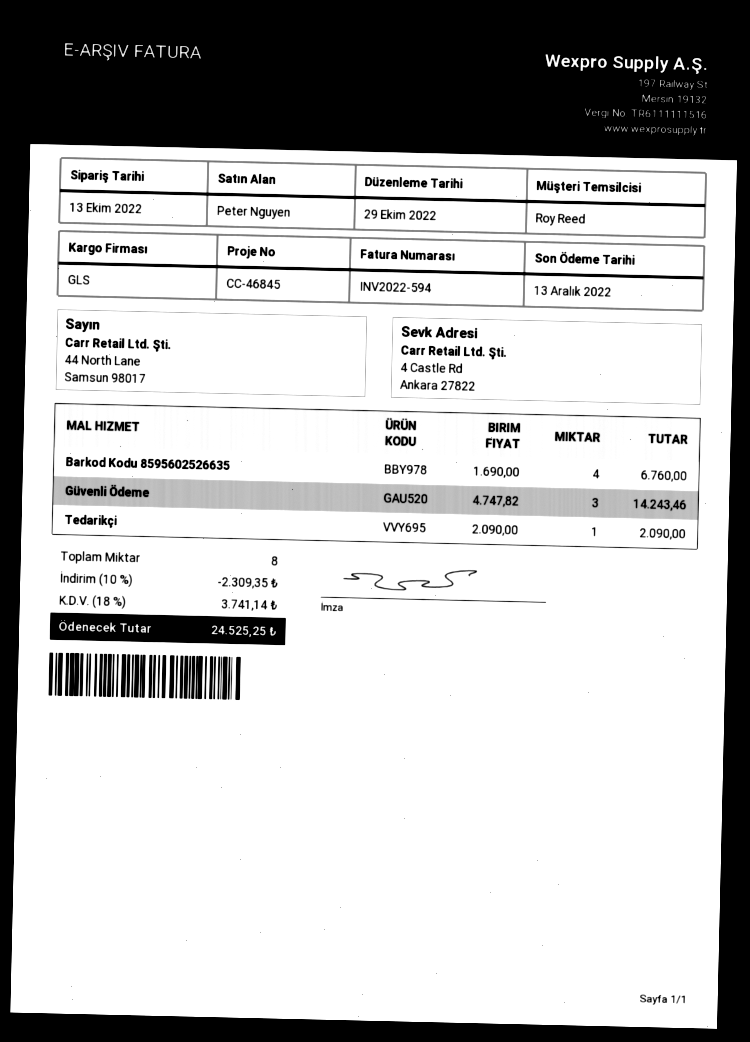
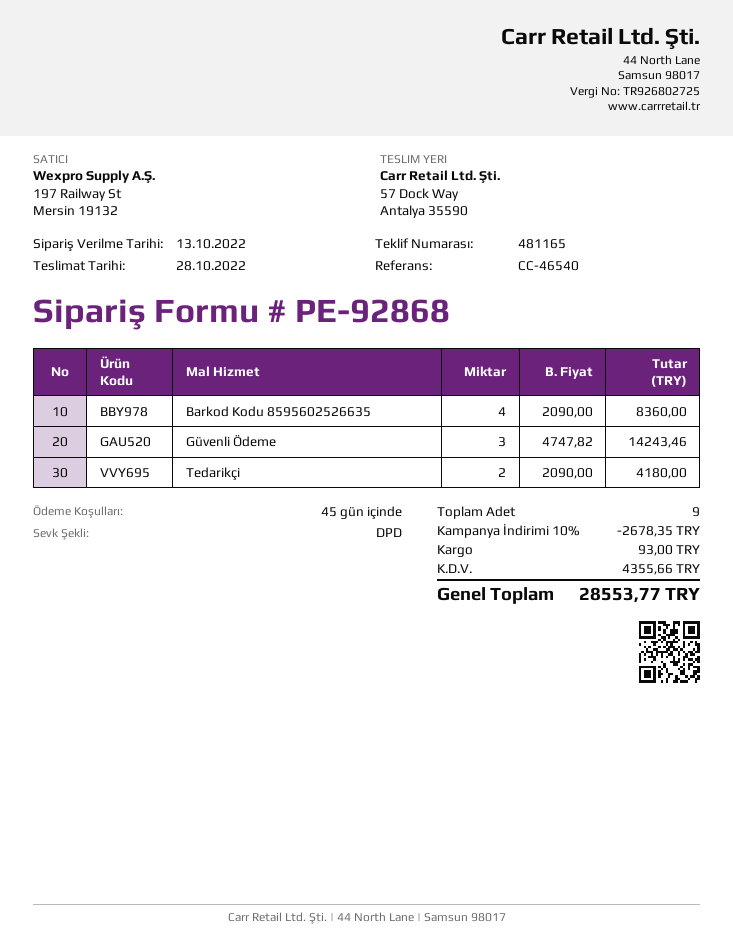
reference: CC-46845 -> CC-46540
shipping method: GLS -> DPD
ship to: 4 Castle Rd, Ankara 27822 -> 57 Dock Way, Antalya 35590
Barkod Kodu 8595602526635: 4 x 1690.00 = 6760.00 -> 4 x 2090.00 = 8360.00
Tedarikçi: 1 x 2090.00 = 2090.00 -> 2 x 2090.00 = 4180.00
total quantity: 8 -> 9
discount: 10% = 2309.35 -> 10% = 2678.35
shipping: none -> 93.00
tax: 3741.14 -> 4355.66
total: 24525.25 -> 28553.77

